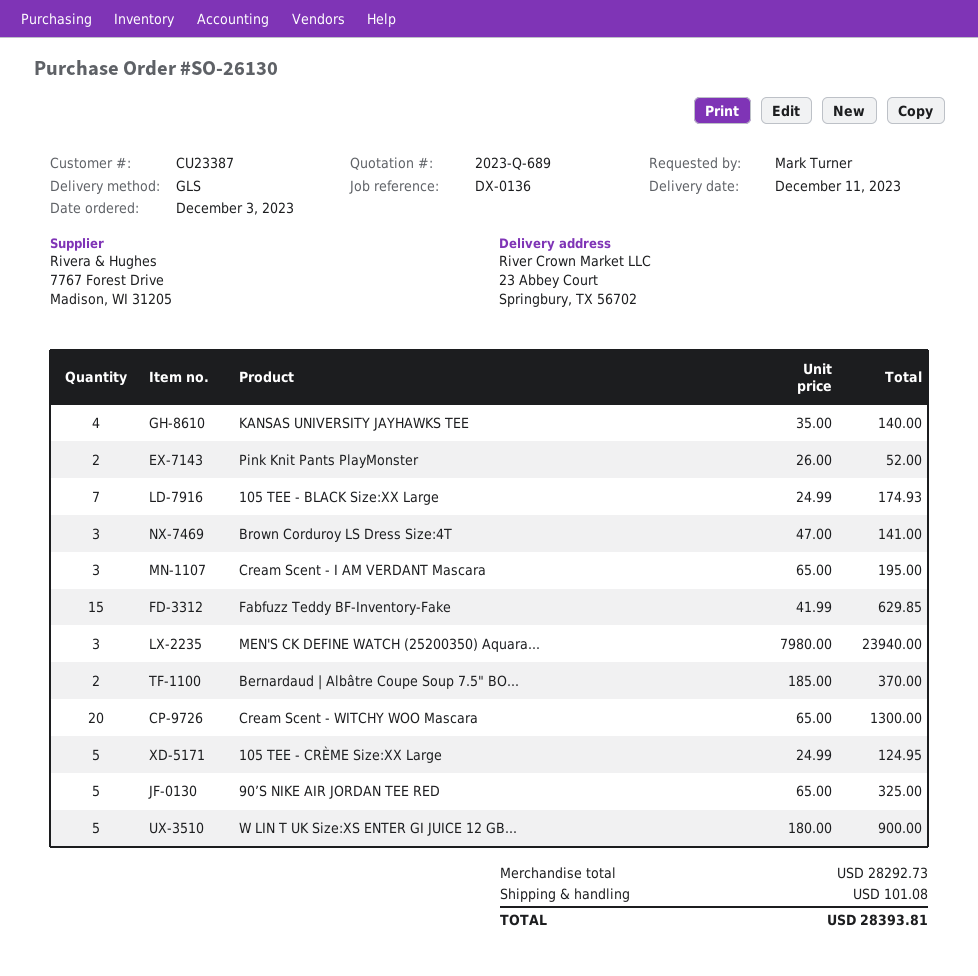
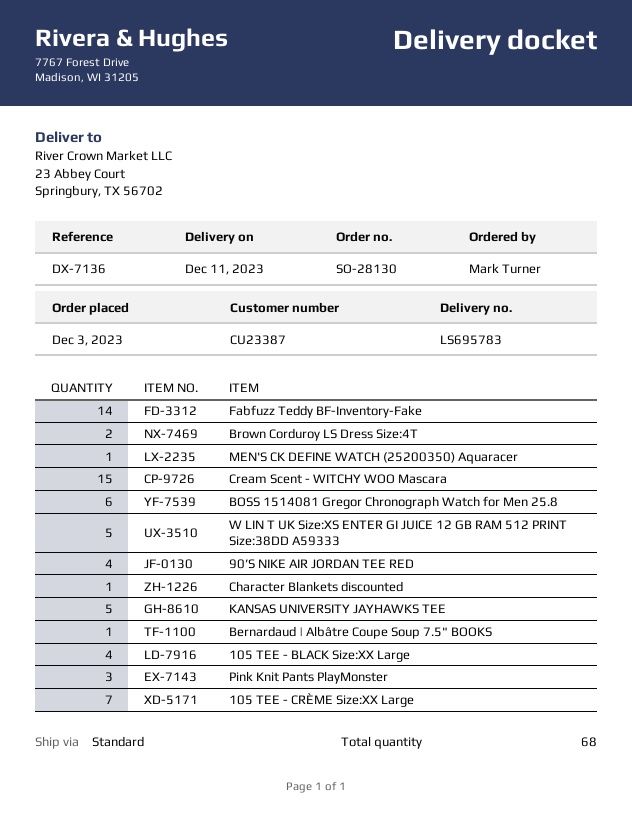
order number: SO-26130 -> SO-28130
reference: DX-0136 -> DX-7136
shipping method: GLS -> standard
KANSAS UNIVERSITY JAYHAWKS TEE: 4 -> 5
Pink Knit Pants PlayMonster: 2 -> 3
105 TEE - BLACK Size:XX Large: 7 -> 4
Brown Corduroy LS Dress Size:4T: 3 -> 2
Cream Scent - I AM VERDANT Mascara: 3 -> none
Fabfuzz Teddy BF-Inventory-Fake: 15 -> 14
MEN'S CK DEFINE WATCH (25200350) Aquara...: 3 -> 1
Bernardaud | Albâtre Coupe Soup 7.5" BO...: 2 -> 1
Cream Scent - WITCHY WOO Mascara: 20 -> 15
105 TEE - CRÈME Size:XX Large: 5 -> 7
90’S NIKE AIR JORDAN TEE RED: 5 -> 4
BOSS 1514081 Gregor Chronograph Watch for Men 25.8: none -> 6
Character Blankets discounted: none -> 1

